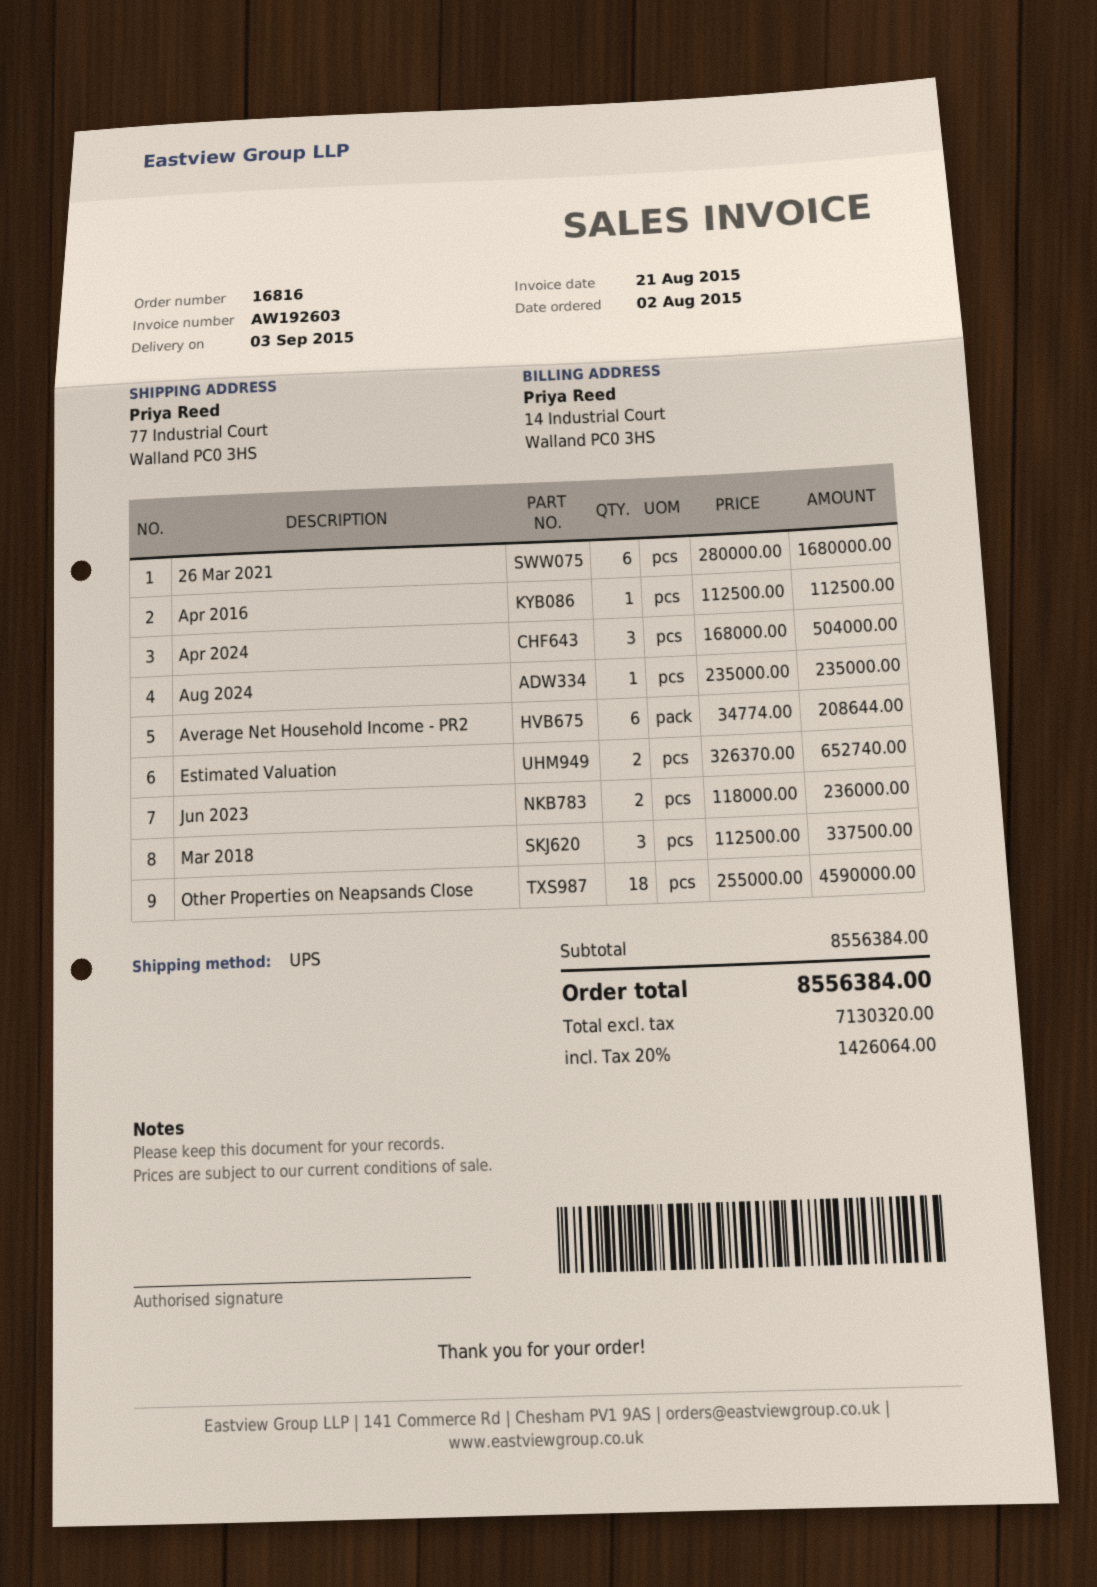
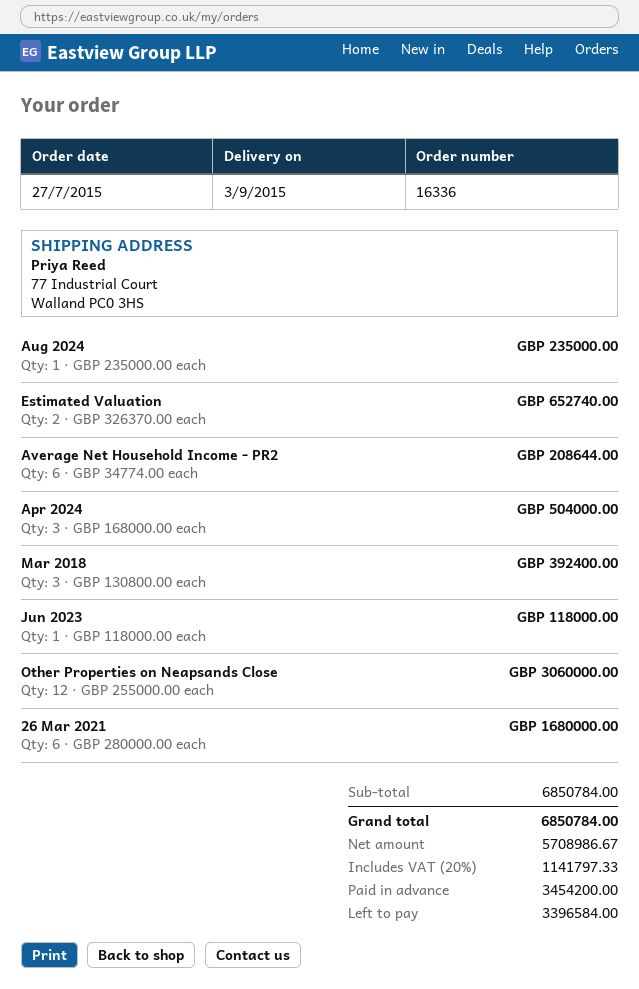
order number: 16816 -> 16336
order date: 2015-08-02 -> 2015-07-27
Apr 2016: 1 x 112500.00 = 112500.00 -> none
Jun 2023: 2 x 118000.00 = 236000.00 -> 1 x 118000.00 = 118000.00
Mar 2018: 3 x 112500.00 = 337500.00 -> 3 x 130800.00 = 392400.00
Other Properties on Neapsands Close: 18 x 255000.00 = 4590000.00 -> 12 x 255000.00 = 3060000.00
subtotal: 8556384.00 -> 6850784.00
net: 7130320.00 -> 5708986.67
tax: 20% = 1426064.00 -> 20% = 1141797.33
total: 8556384.00 -> 6850784.00

